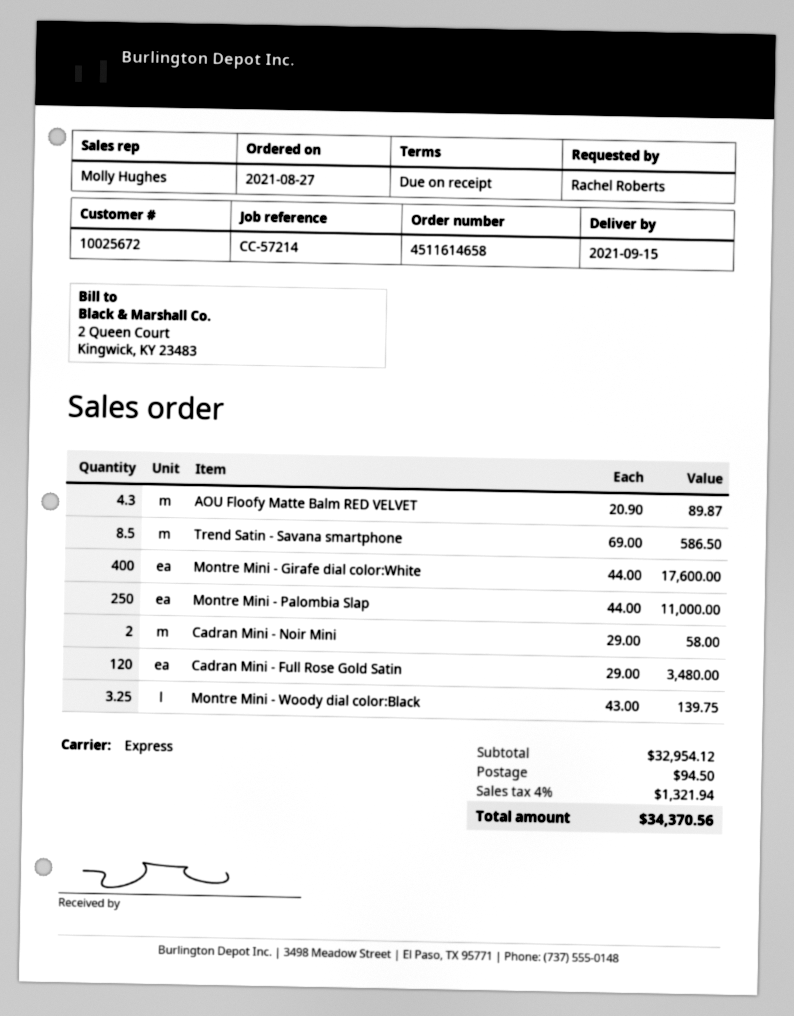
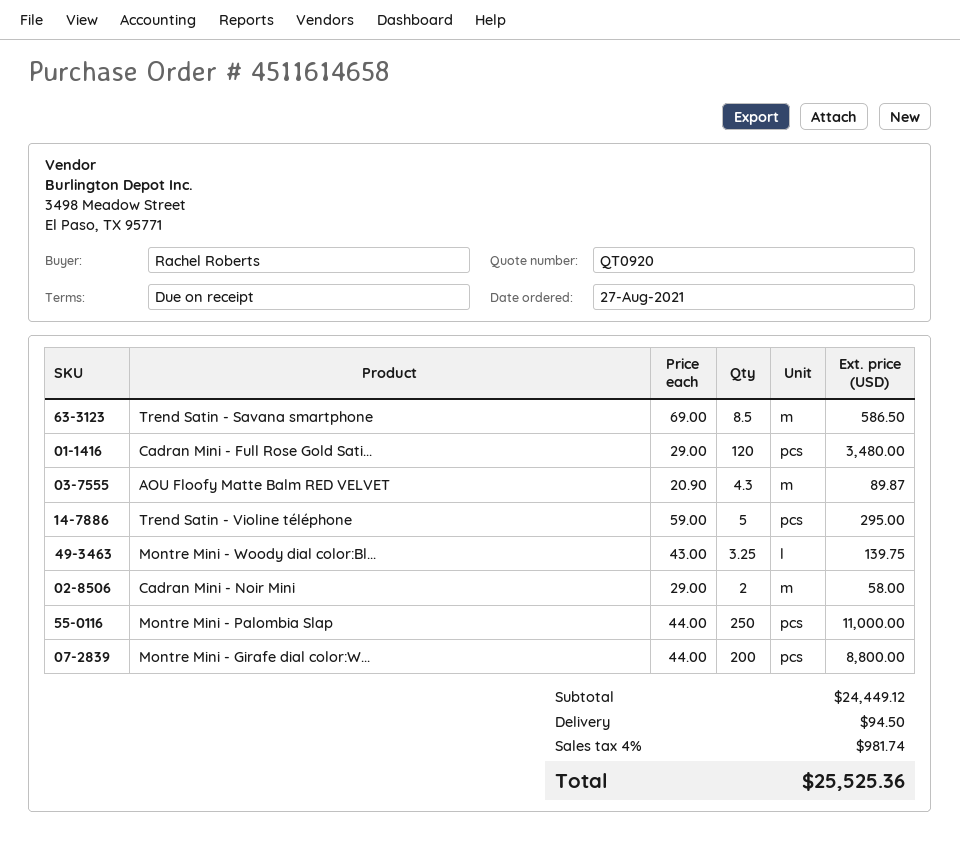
Montre Mini - Girafe dial color:White: 400 x 44.00 = 17600.00 -> 200 x 44.00 = 8800.00
Trend Satin - Violine téléphone: none -> 5 x 59.00 = 295.00
subtotal: 32954.12 -> 24449.12
tax: 4% = 1321.94 -> 4% = 981.74
total: 34370.56 -> 25525.36

